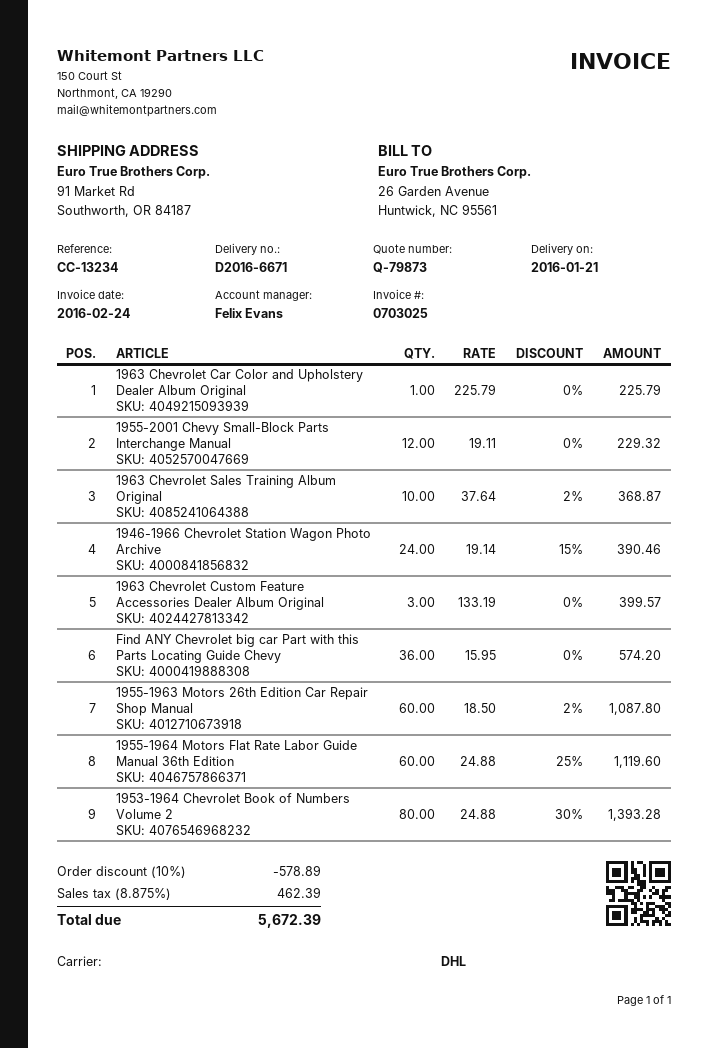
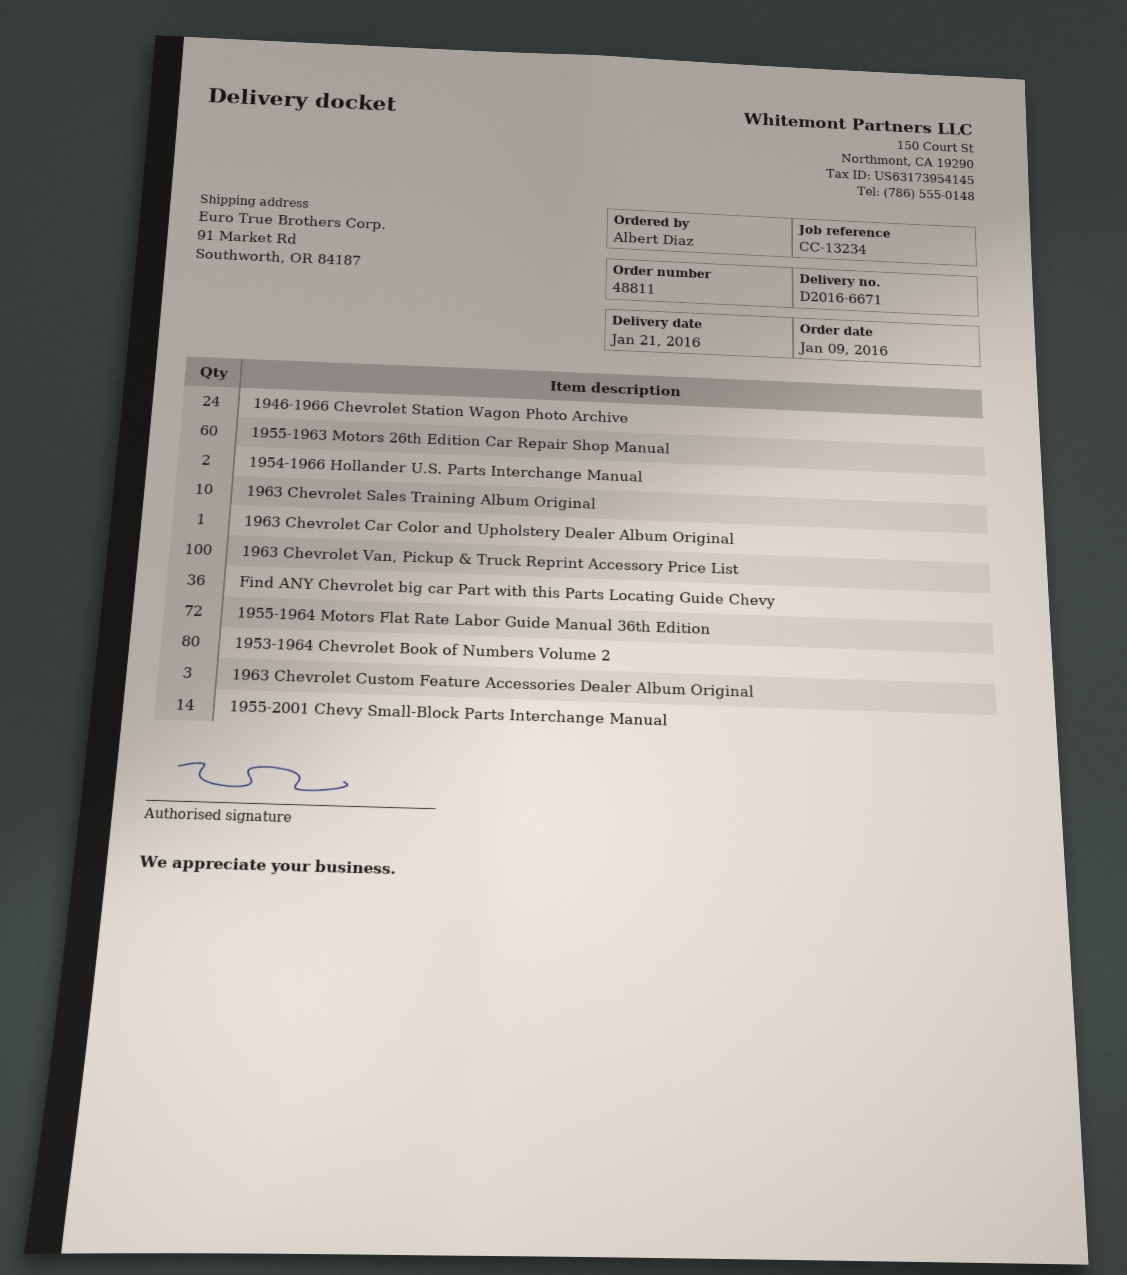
1955-2001 Chevy Small-Block Parts Interchange Manual: 12 -> 14
1955-1964 Motors Flat Rate Labor Guide Manual 36th Edition: 60 -> 72
1954-1966 Hollander U.S. Parts Interchange Manual: none -> 2
1963 Chevrolet Van, Pickup & Truck Reprint Accessory Price List: none -> 100

